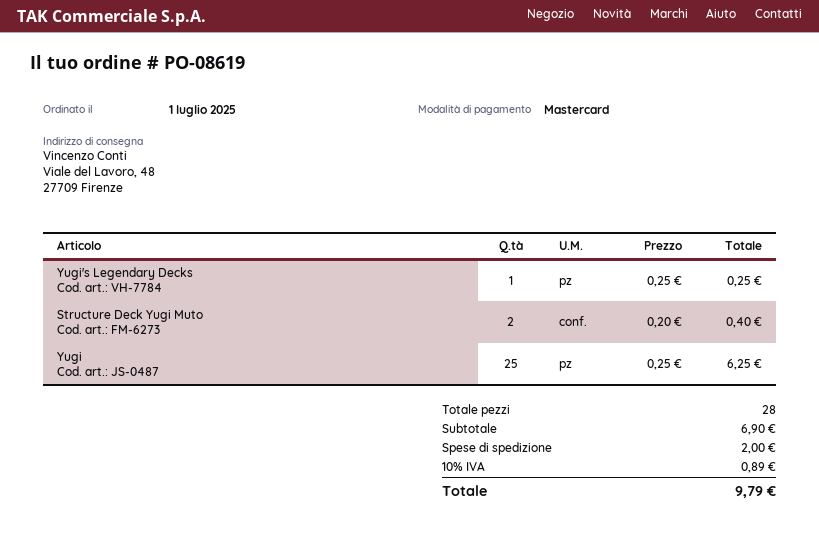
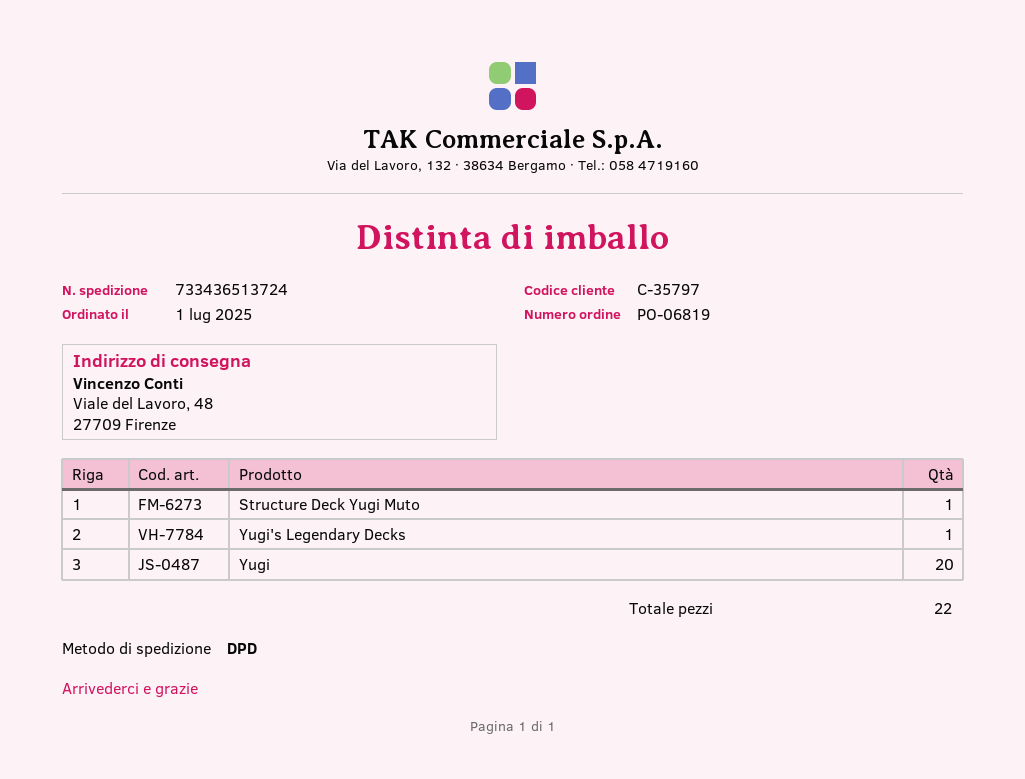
order number: PO-08619 -> PO-06819
Structure Deck Yugi Muto: 2 -> 1
Yugi: 25 -> 20
total quantity: 28 -> 22

